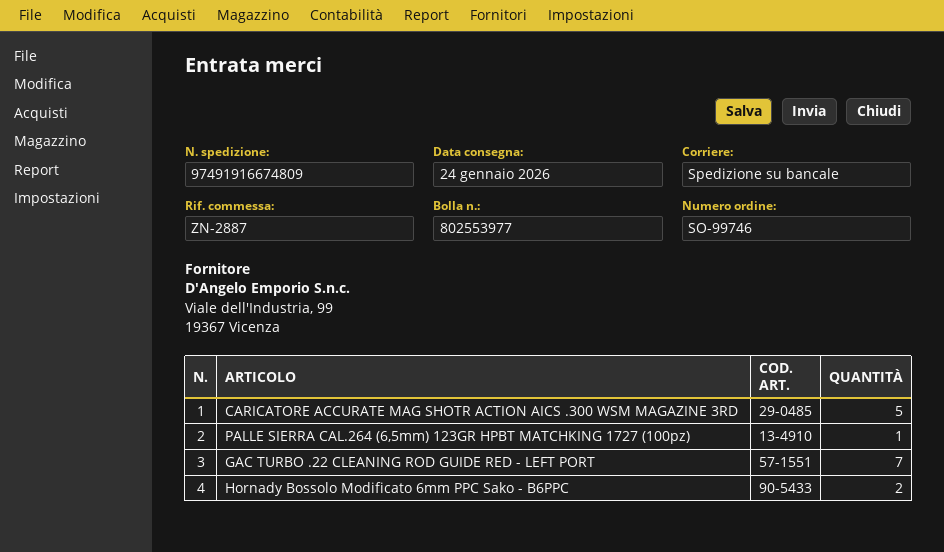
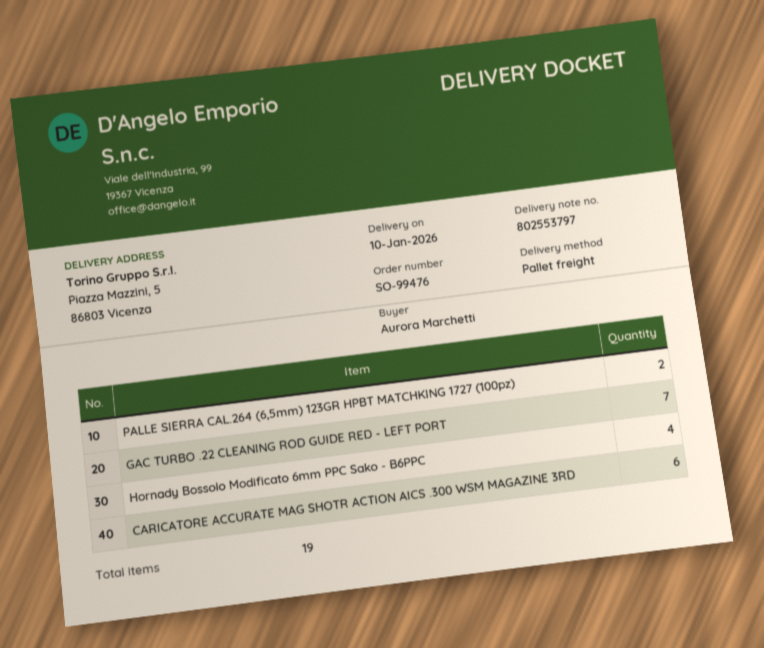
order number: SO-99746 -> SO-99476
delivery note number: 802553977 -> 802553797
delivery date: 2026-01-24 -> 2026-01-10
CARICATORE ACCURATE MAG SHOTR ACTION AICS .300 WSM MAGAZINE 3RD: 5 -> 6
PALLE SIERRA CAL.264 (6,5mm) 123GR HPBT MATCHKING 1727 (100pz): 1 -> 2
Hornady Bossolo Modificato 6mm PPC Sako - B6PPC: 2 -> 4

